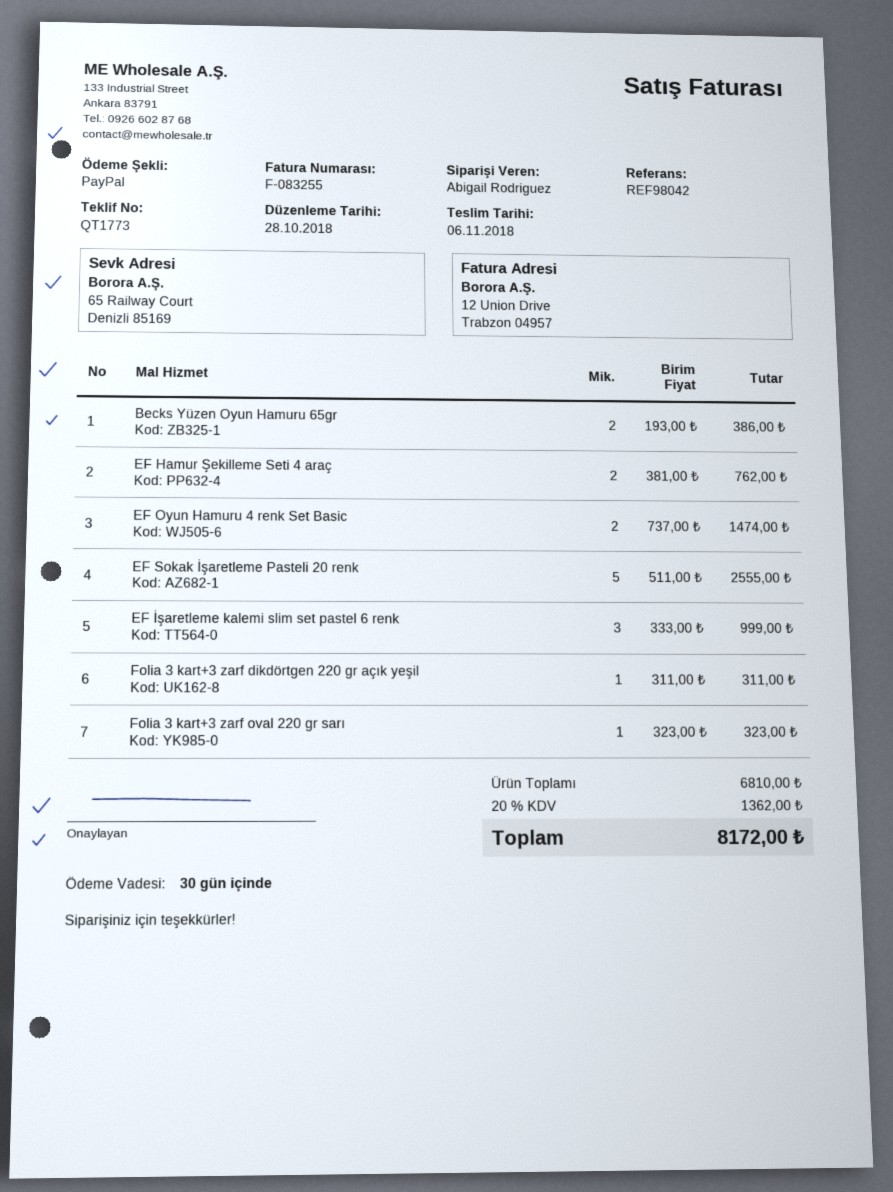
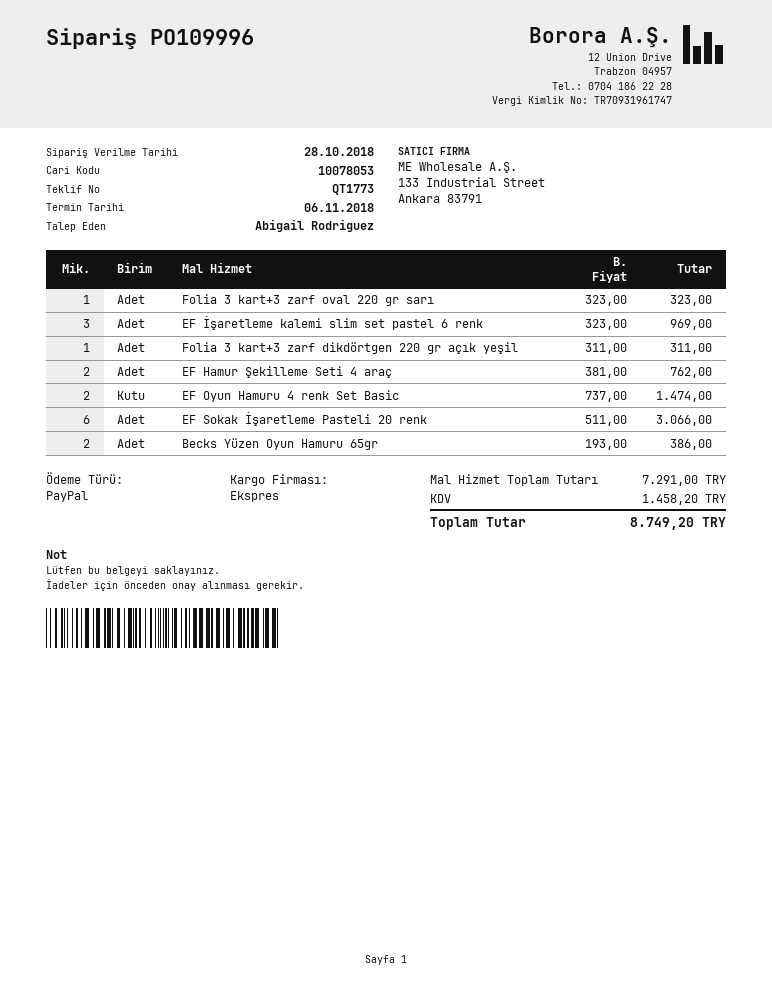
EF Sokak İşaretleme Pasteli 20 renk: 5 x 511.00 = 2555.00 -> 6 x 511.00 = 3066.00
EF İşaretleme kalemi slim set pastel 6 renk: 3 x 333.00 = 999.00 -> 3 x 323.00 = 969.00
subtotal: 6810.00 -> 7291.00
tax: 1362.00 -> 1458.20
total: 8172.00 -> 8749.20

